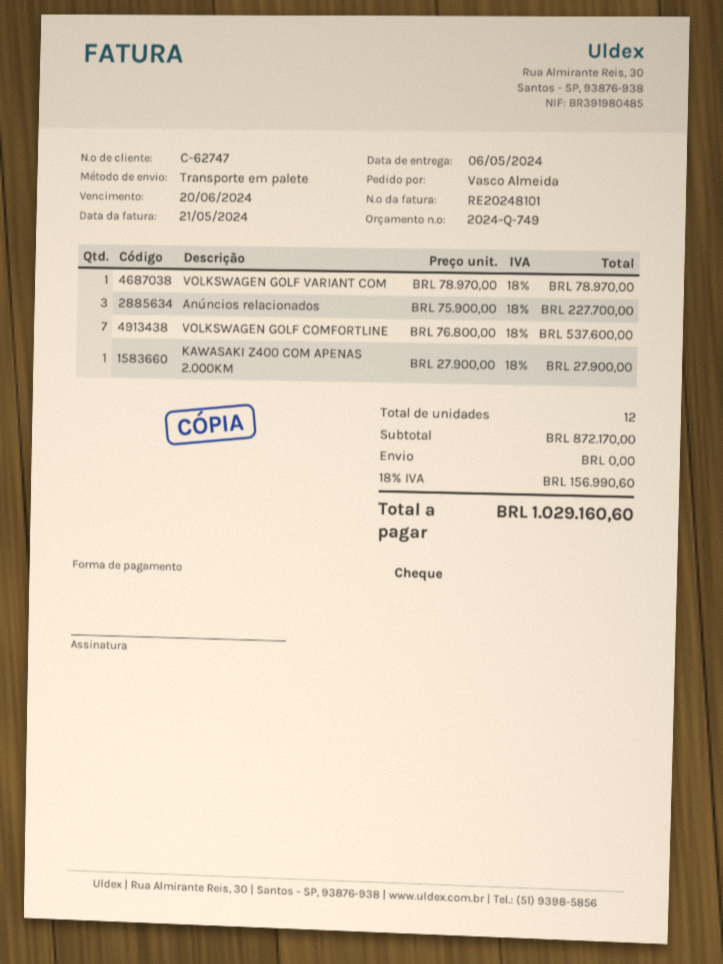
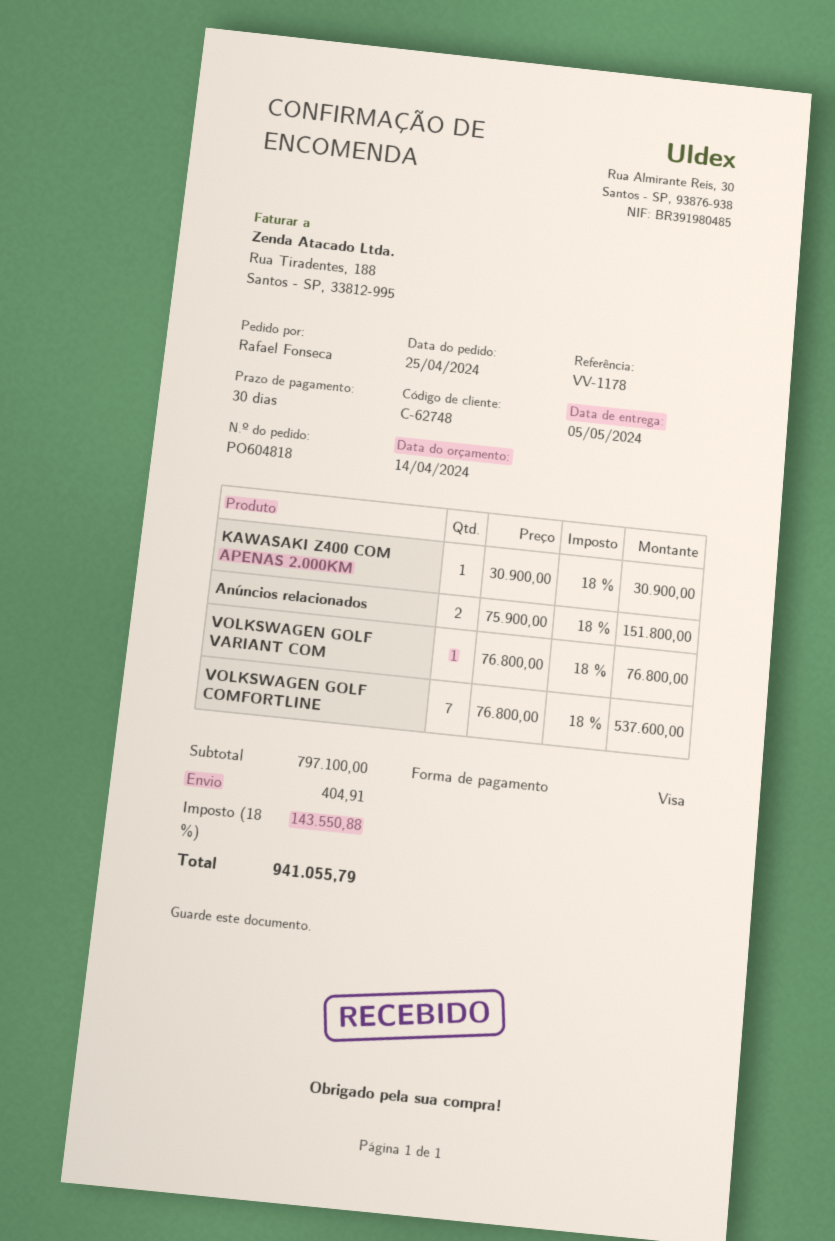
delivery date: 2024-05-06 -> 2024-05-05
customer number: C-62747 -> C-62748
ordered by: Vasco Almeida -> Rafael Fonseca
payment method: cheque -> Visa
VOLKSWAGEN GOLF VARIANT COM: 1 x 78970.00 = 78970.00 -> 1 x 76800.00 = 76800.00
Anúncios relacionados: 3 x 75900.00 = 227700.00 -> 2 x 75900.00 = 151800.00
KAWASAKI Z400 COM APENAS 2.000KM: 1 x 27900.00 = 27900.00 -> 1 x 30900.00 = 30900.00
subtotal: 872170.00 -> 797100.00
shipping: 0.00 -> 404.91
tax: 18% = 156990.60 -> 18% = 143550.88
total: 1029160.60 -> 941055.79

